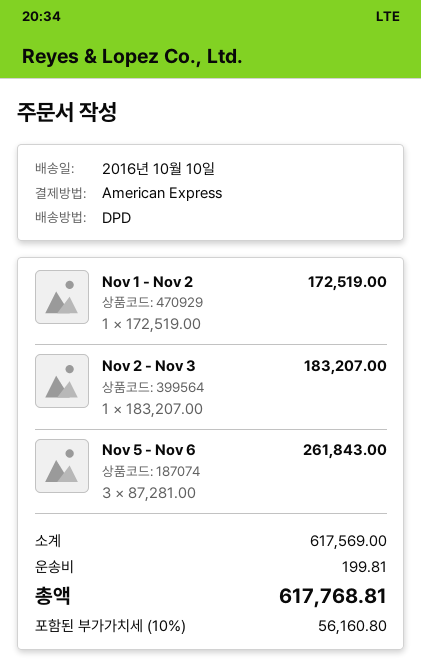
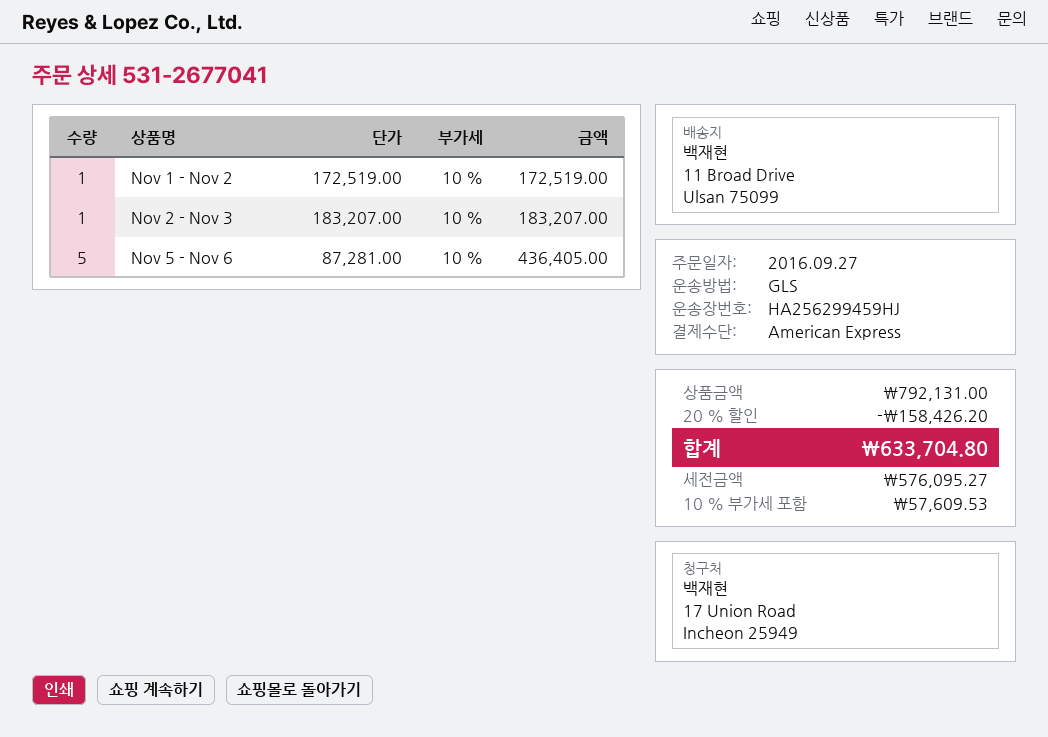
shipping method: DPD -> GLS
Nov 5 - Nov 6: 3 x 87281.00 = 261843.00 -> 5 x 87281.00 = 436405.00
subtotal: 617569.00 -> 792131.00
discount: none -> 20% = 158426.20
shipping: 199.81 -> none
tax: 10% = 56160.80 -> 10% = 57609.53
total: 617768.81 -> 633704.80

